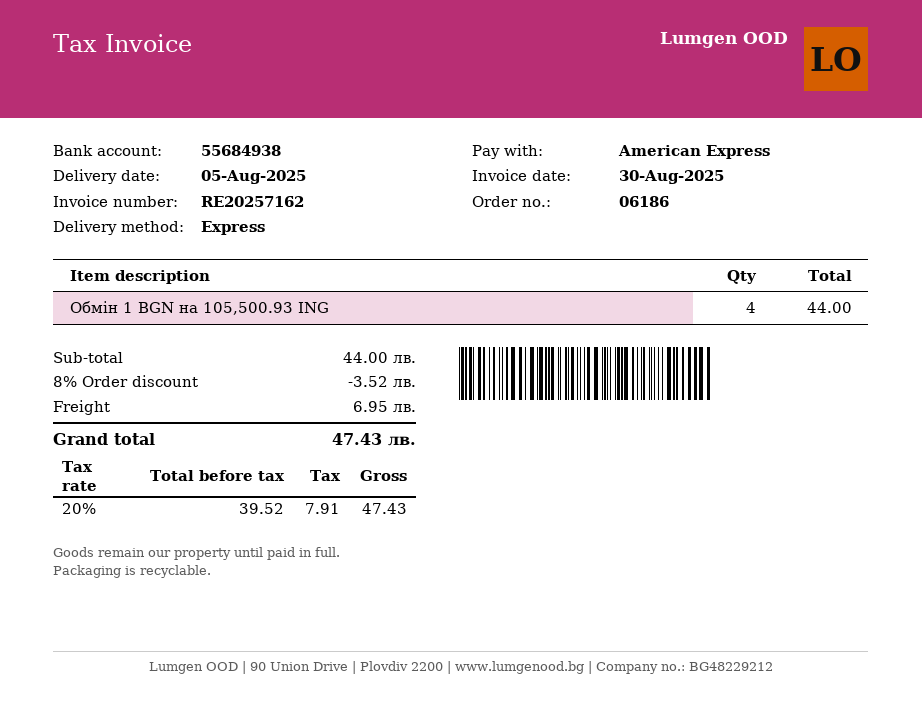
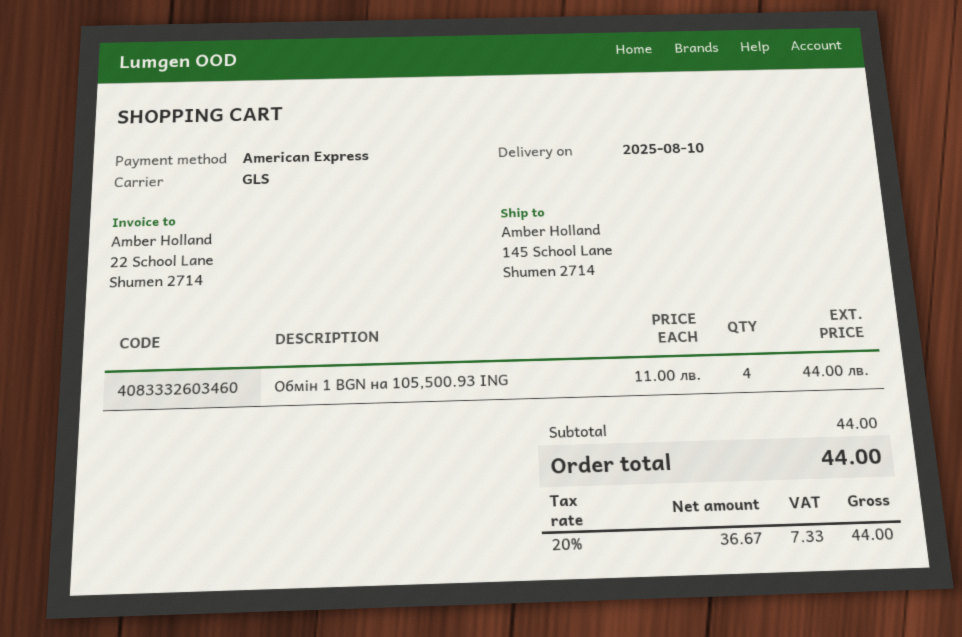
delivery date: 2025-08-05 -> 2025-08-10
shipping method: express -> GLS
discount: 8% = 3.52 -> none
shipping: 6.95 -> none
net: 39.52 -> 36.67
tax: 20% = 7.91 -> 20% = 7.33
total: 47.43 -> 44.00

